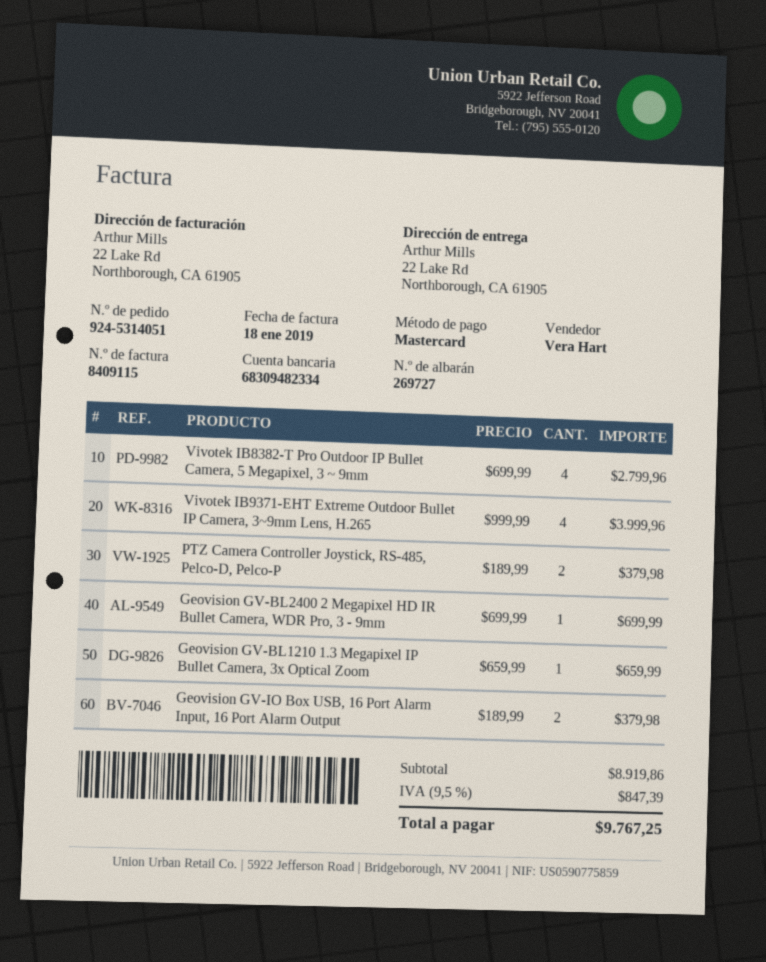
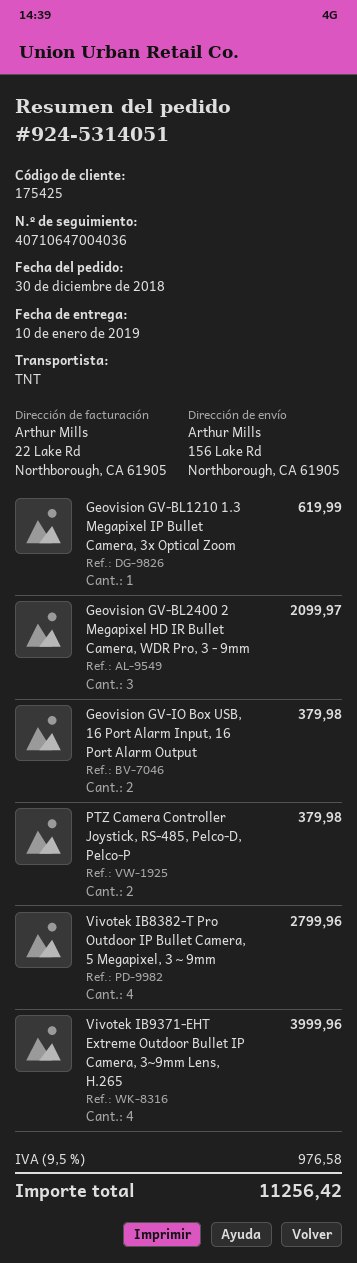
ship to: 22 Lake Rd, Northborough, CA 61905 -> 156 Lake Rd, Northborough, CA 61905
Geovision GV-BL2400 2 Megapixel HD IR Bullet Camera, WDR Pro, 3 - 9mm: 1 for 699.99 -> 3 for 2099.97
Geovision GV-BL1210 1.3 Megapixel IP Bullet Camera, 3x Optical Zoom: 1 for 659.99 -> 1 for 619.99
tax: 9.5% = 847.39 -> 9.5% = 976.58
total: 9767.25 -> 11256.42

